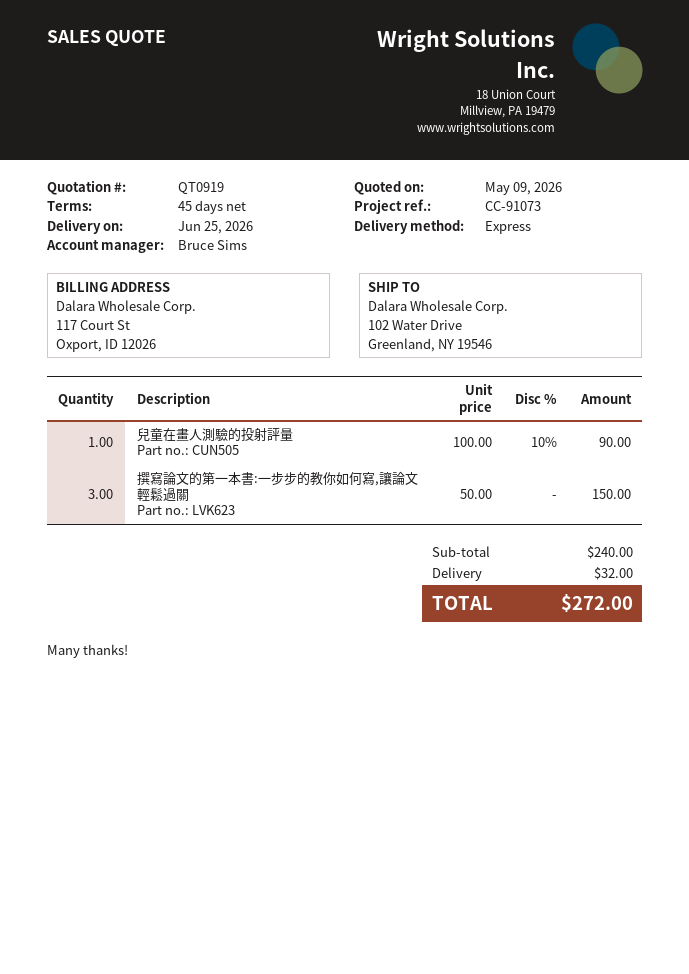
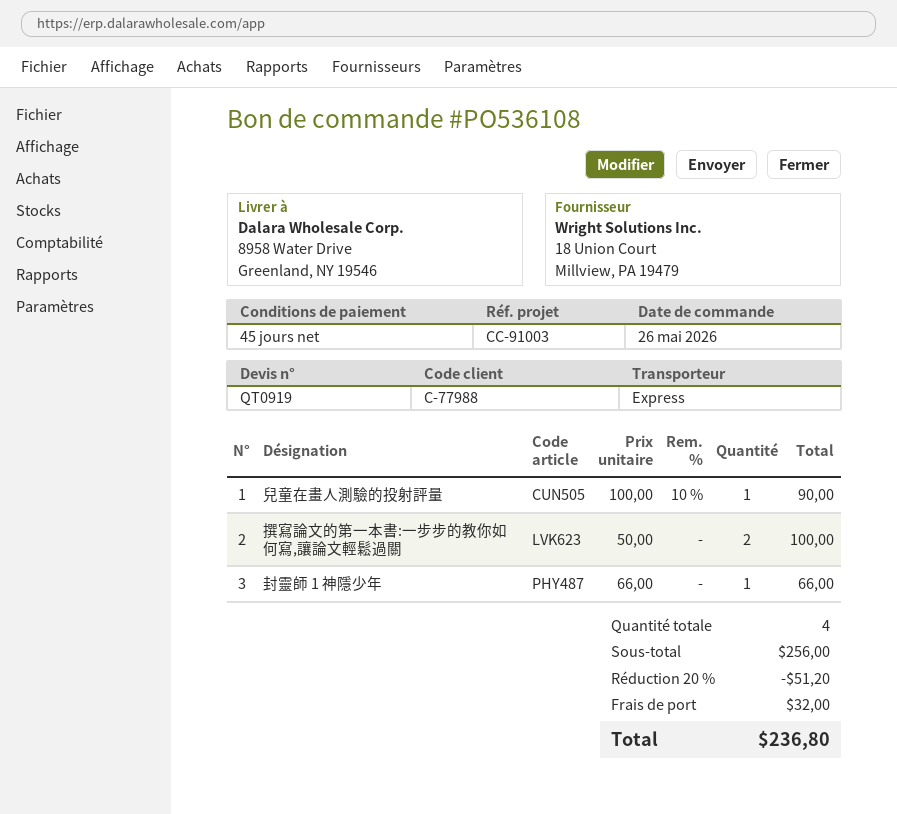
reference: CC-91073 -> CC-91003
ship to: 102 Water Drive, Greenland, NY 19546 -> 8958 Water Drive, Greenland, NY 19546
撰寫論文的第一本書:一步步的教你如何寫,讓論文輕鬆過關: 3 x 50.00 = 150.00 -> 2 x 50.00 = 100.00
封靈師 1 神隱少年: none -> 1 x 66.00 = 66.00
subtotal: 240.00 -> 256.00
discount: none -> 20% = 51.20
total: 272.00 -> 236.80

